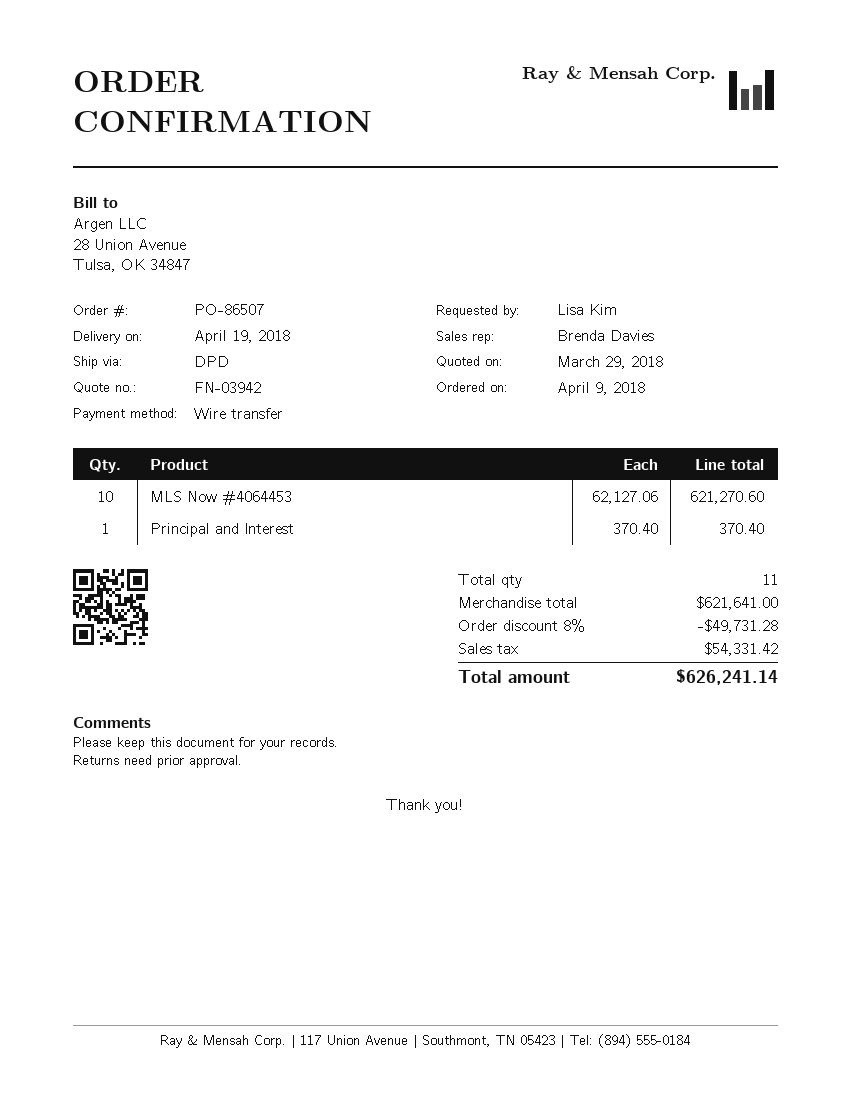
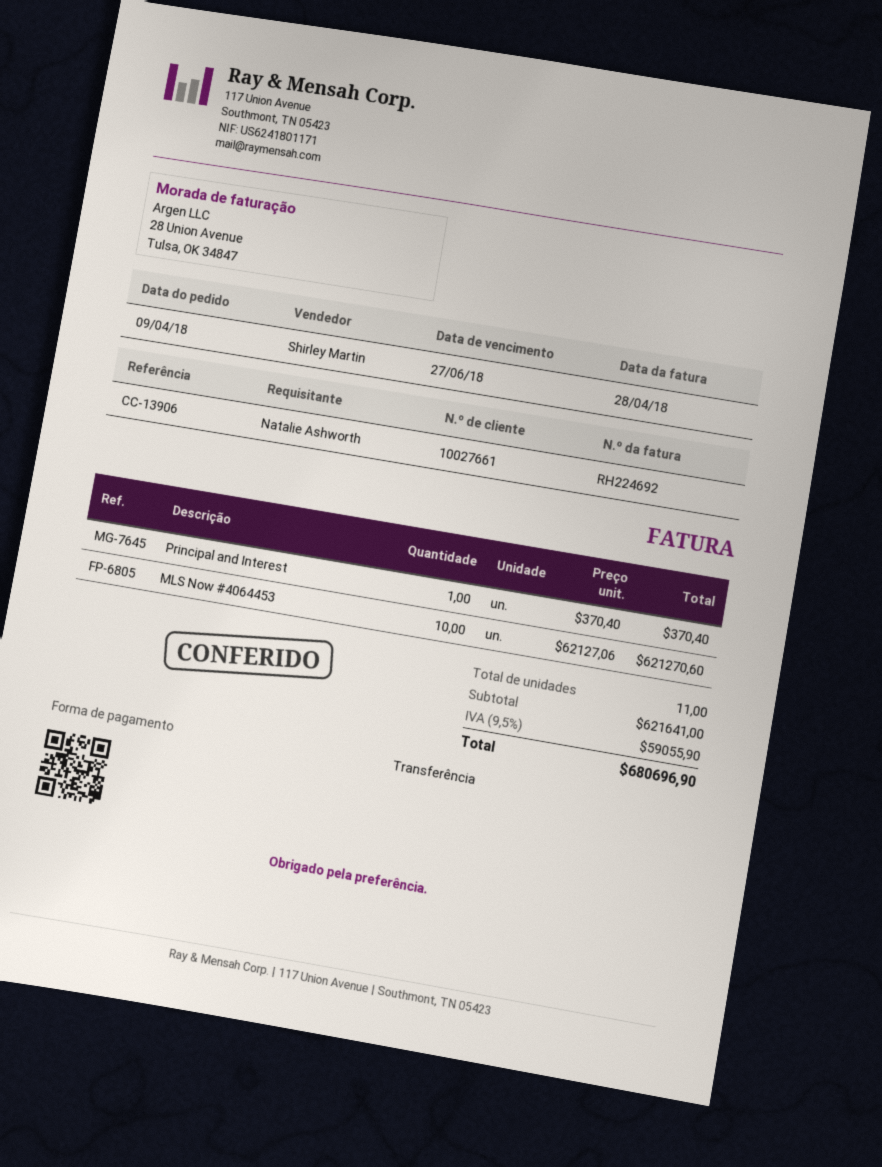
ordered by: Lisa Kim -> Natalie Ashworth
sales rep: Brenda Davies -> Shirley Martin
discount: 8% = 49731.28 -> none
tax: 54331.42 -> 59055.90
total: 626241.14 -> 680696.90

